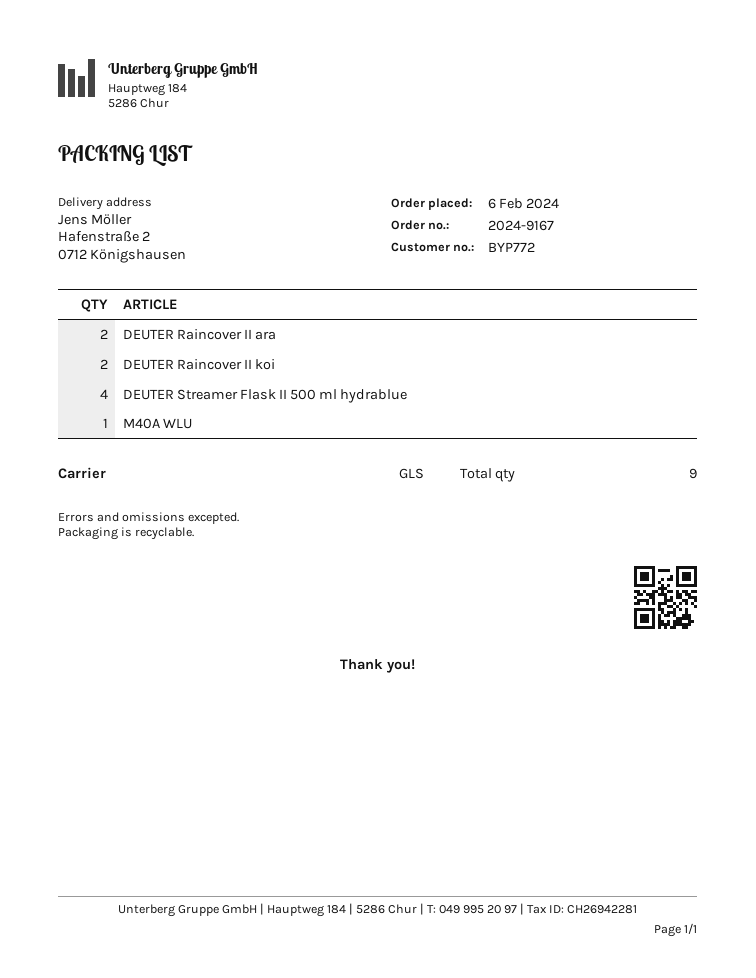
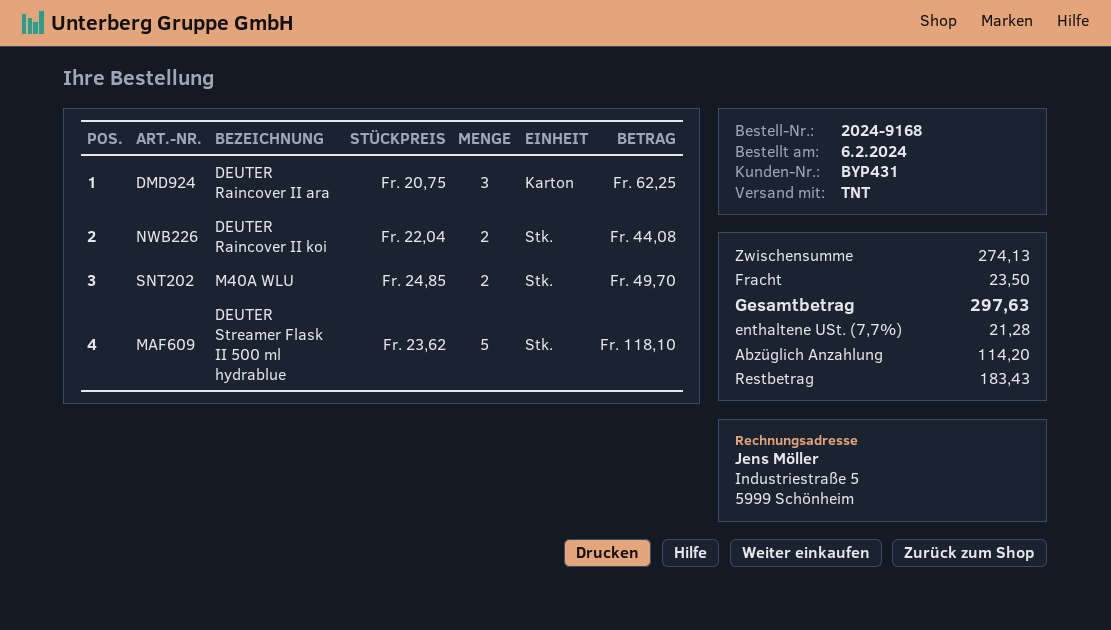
order number: 2024-9167 -> 2024-9168
customer number: BYP772 -> BYP431
shipping method: GLS -> TNT
DEUTER Raincover II ara: 2 -> 3
DEUTER Streamer Flask II 500 ml hydrablue: 4 -> 5
M40A WLU: 1 -> 2

